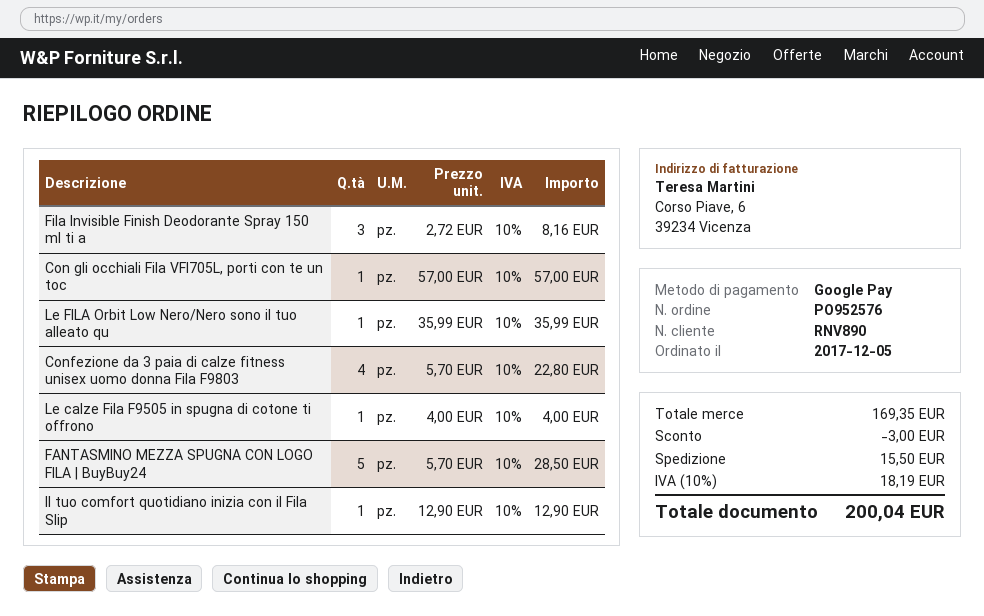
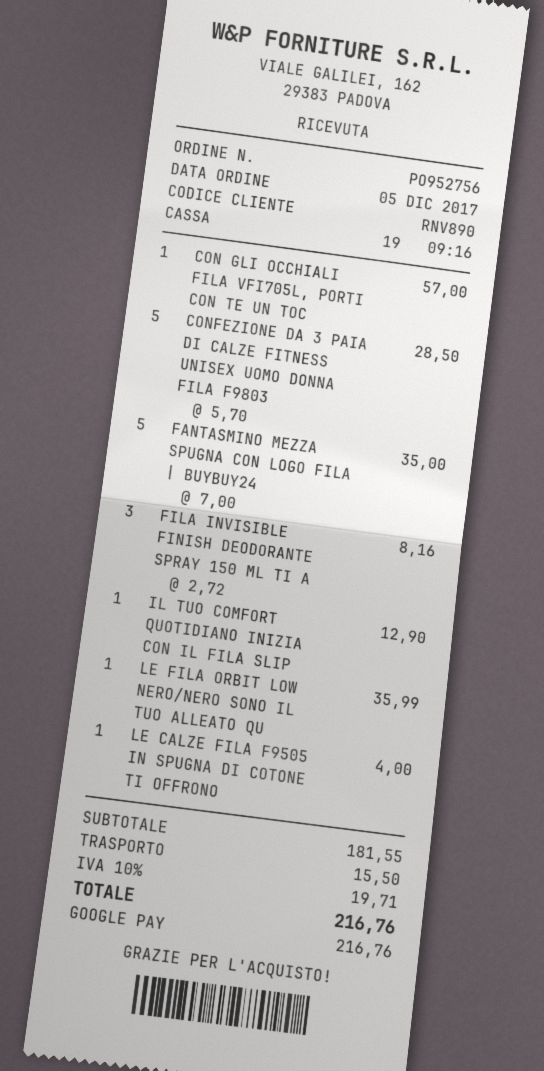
order number: PO952576 -> PO952756
Confezione da 3 paia di calze fitness unisex uomo donna Fila F9803: 4 x 5.70 = 22.80 -> 5 x 5.70 = 28.50
FANTASMINO MEZZA SPUGNA CON LOGO FILA | BuyBuy24: 5 x 5.70 = 28.50 -> 5 x 7.00 = 35.00
subtotal: 169.35 -> 181.55
discount: 3.00 -> none
tax: 10% = 18.19 -> 10% = 19.71
total: 200.04 -> 216.76

